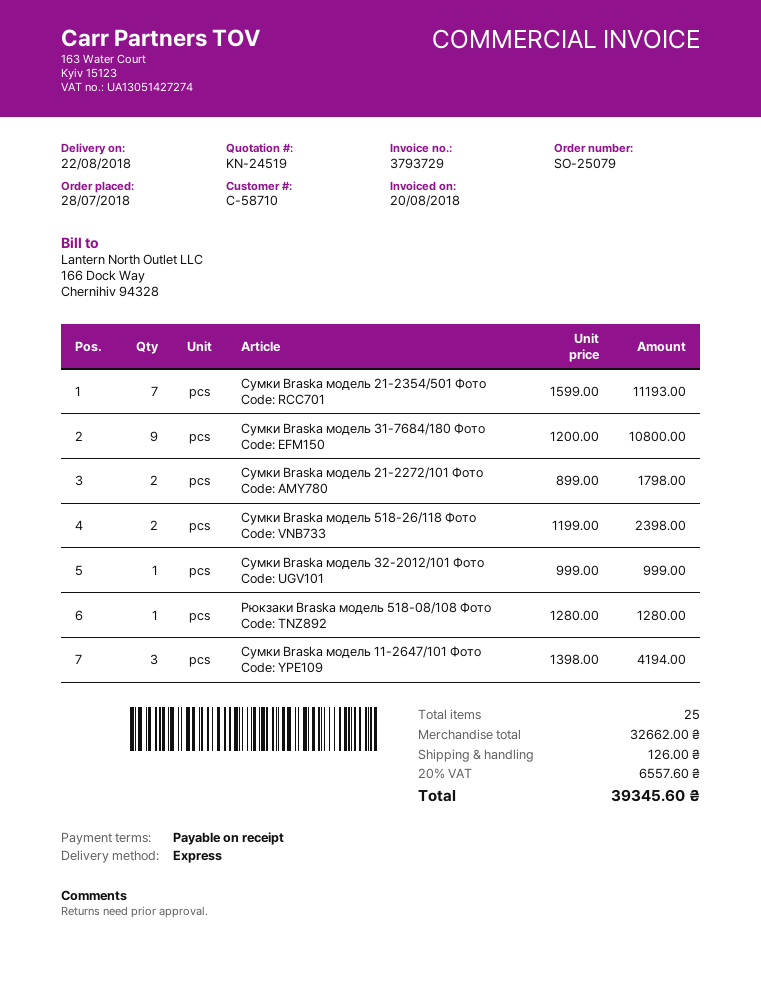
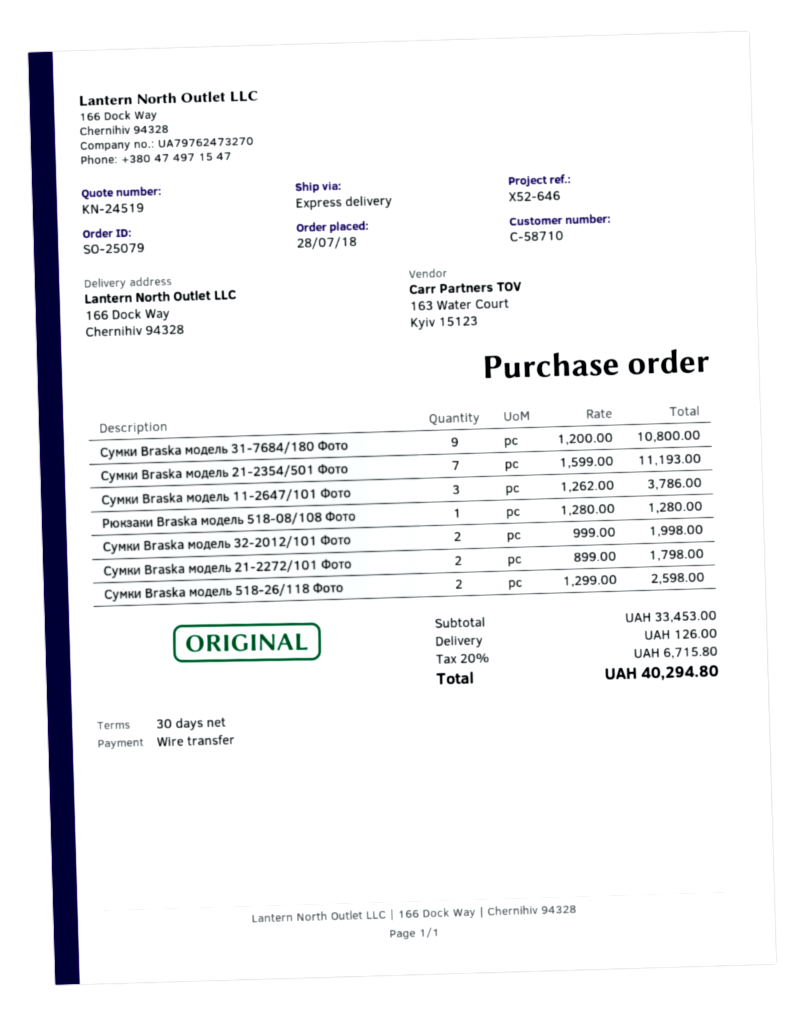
payment terms: on receipt -> 30 days
Сумки Braska модель 518-26/118 Фото: 2 x 1199.00 = 2398.00 -> 2 x 1299.00 = 2598.00
Сумки Braska модель 32-2012/101 Фото: 1 x 999.00 = 999.00 -> 2 x 999.00 = 1998.00
Сумки Braska модель 11-2647/101 Фото: 3 x 1398.00 = 4194.00 -> 3 x 1262.00 = 3786.00
subtotal: 32662.00 -> 33453.00
tax: 20% = 6557.60 -> 20% = 6715.80
total: 39345.60 -> 40294.80

